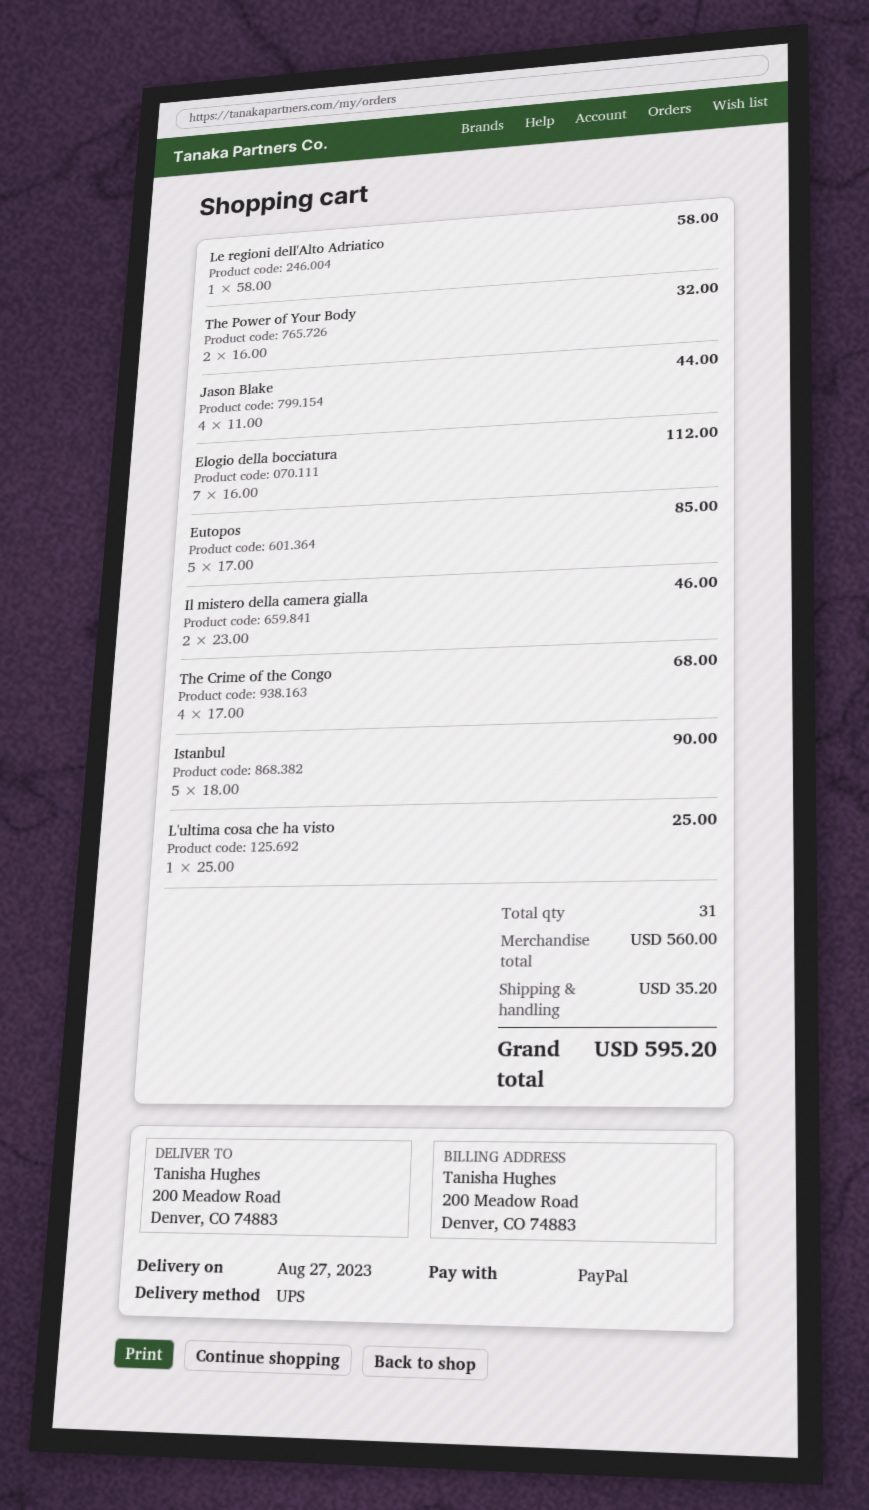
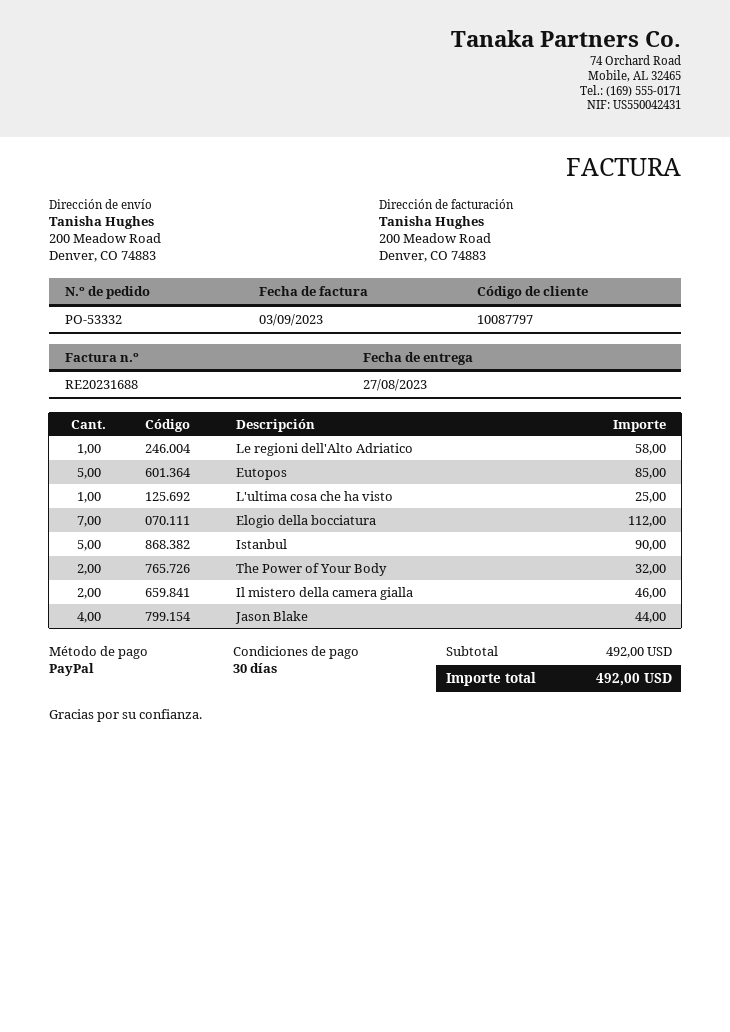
The Crime of the Congo: 4 for 68.00 -> none
subtotal: 560.00 -> 492.00
shipping: 35.20 -> none
total: 595.20 -> 492.00

